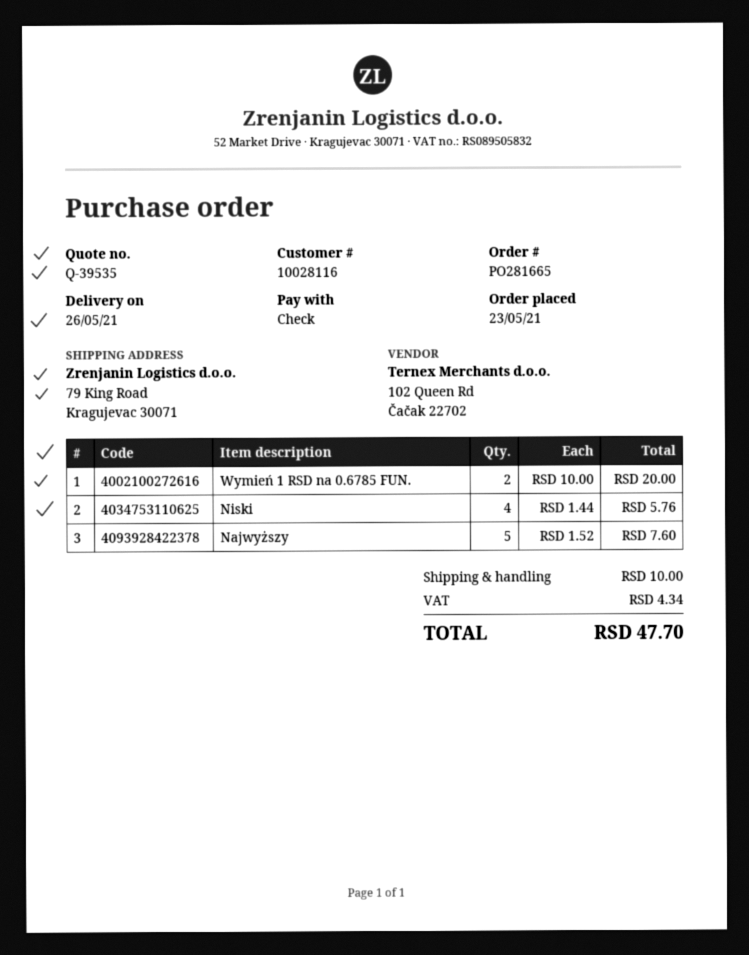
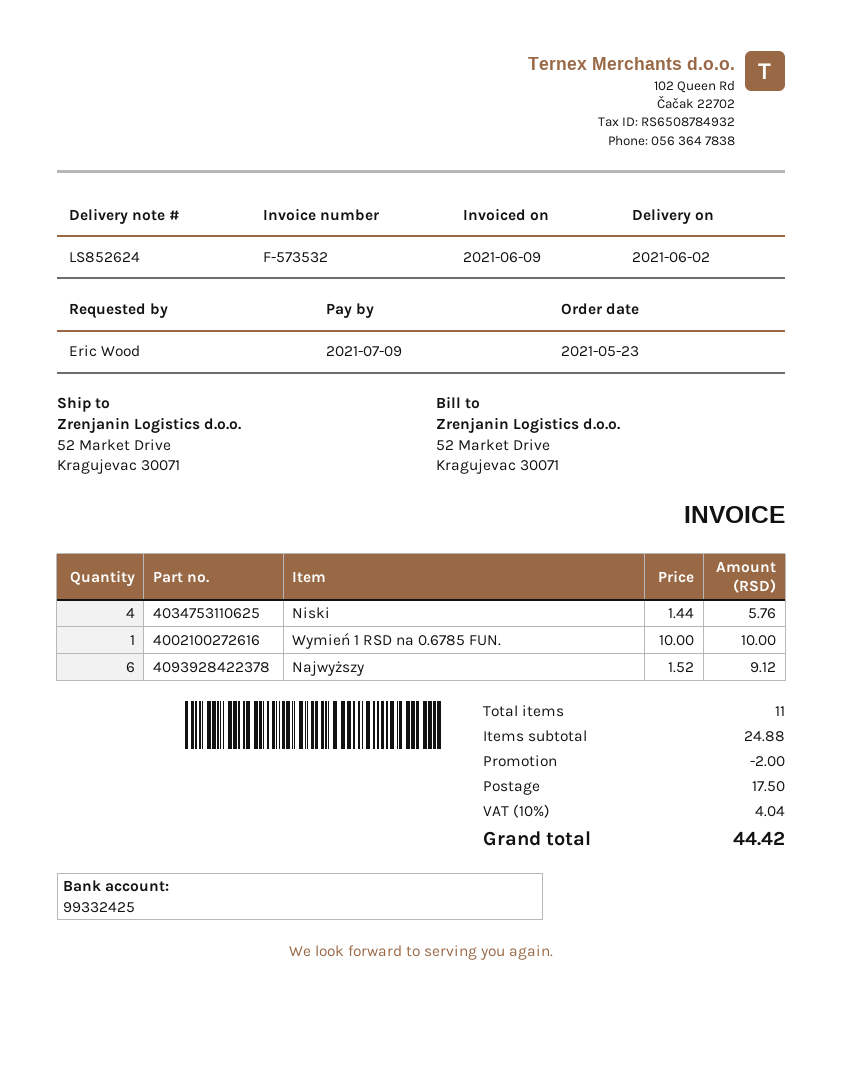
delivery date: 2021-05-26 -> 2021-06-02
ship to: 79 King Road, Kragujevac 30071 -> 52 Market Drive, Kragujevac 30071
Wymień 1 RSD na 0.6785 FUN.: 2 x 10.00 = 20.00 -> 1 x 10.00 = 10.00
Najwyższy: 5 x 1.52 = 7.60 -> 6 x 1.52 = 9.12
discount: none -> 2.00
shipping: 10.00 -> 17.50
tax: 4.34 -> 4.04
total: 47.70 -> 44.42

